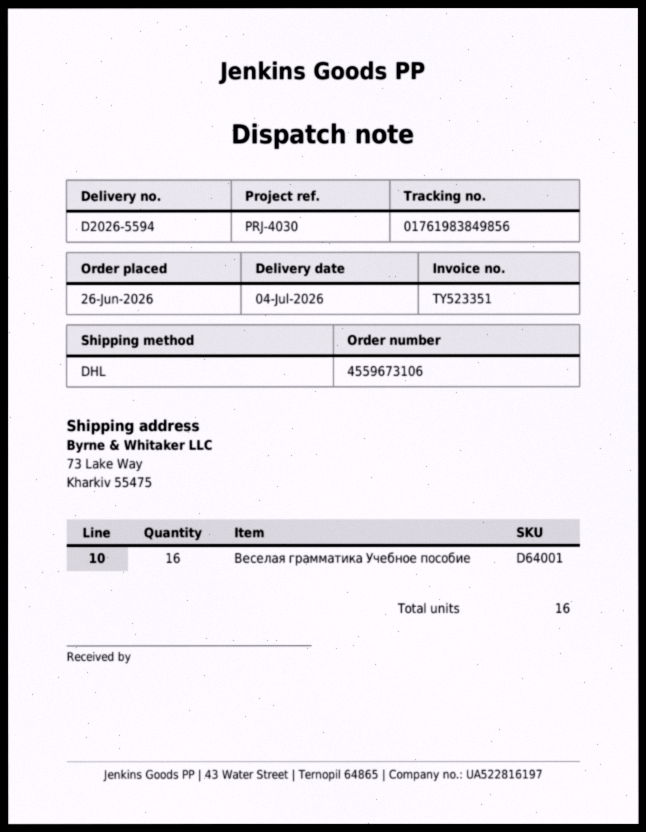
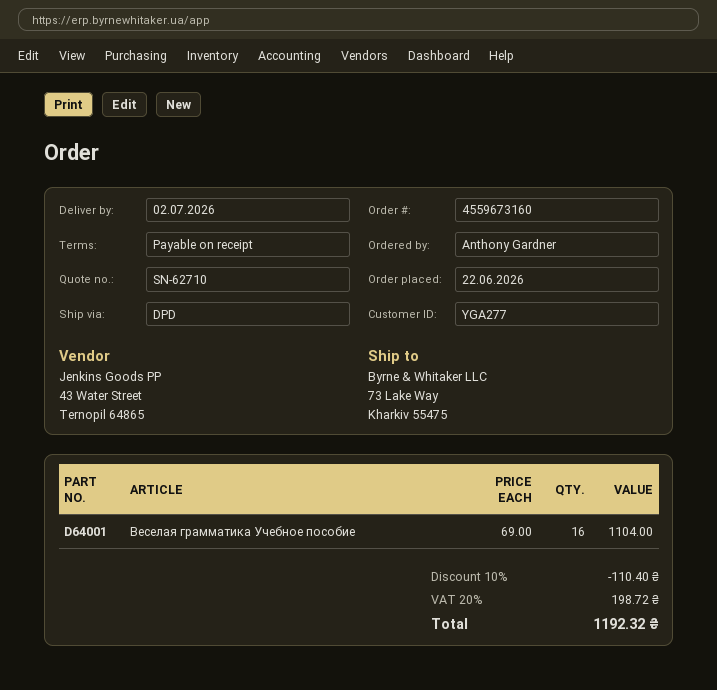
order number: 4559673106 -> 4559673160
order date: 2026-06-26 -> 2026-06-22
delivery date: 2026-07-04 -> 2026-07-02
shipping method: DHL -> DPD

